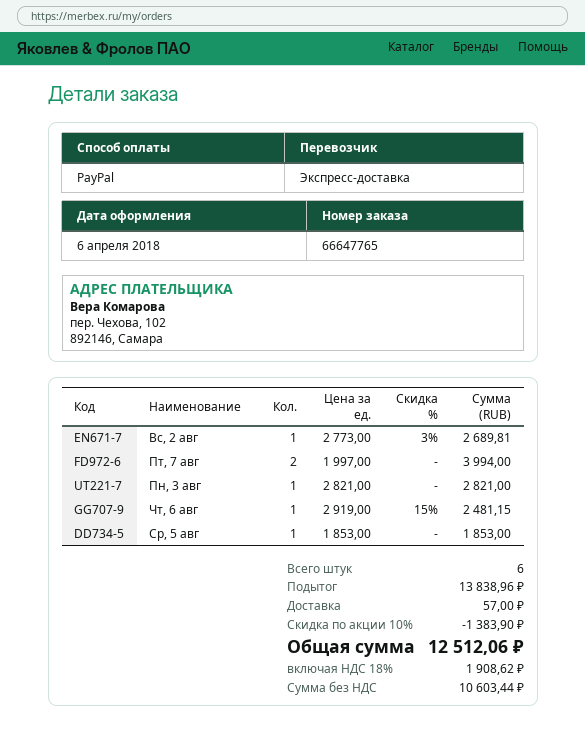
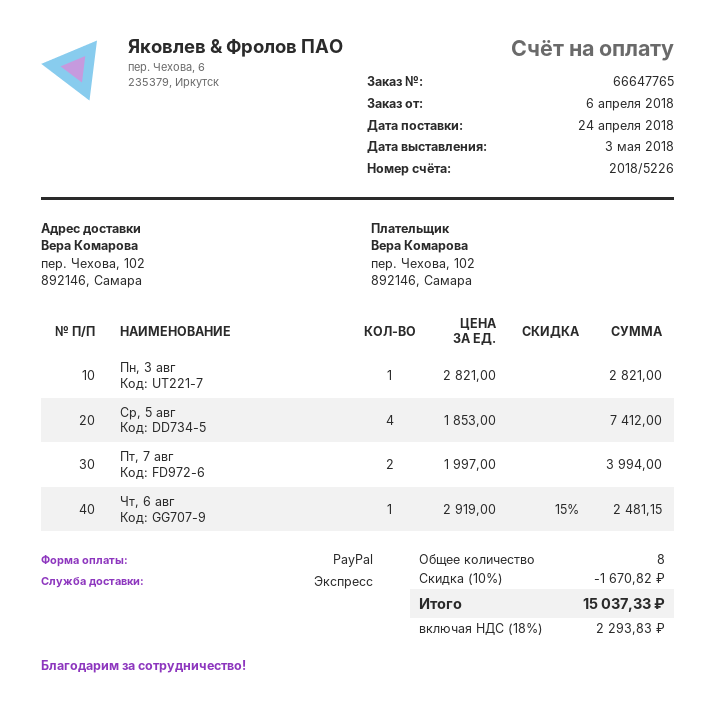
Вс, 2 авг: 1 x 2773.00 - 3% = 2689.81 -> none
Ср, 5 авг: 1 x 1853.00 = 1853.00 -> 4 x 1853.00 = 7412.00
total quantity: 6 -> 8
discount: 10% = 1383.90 -> 10% = 1670.82
shipping: 57.00 -> none
tax: 18% = 1908.62 -> 18% = 2293.83
total: 12512.06 -> 15037.33

